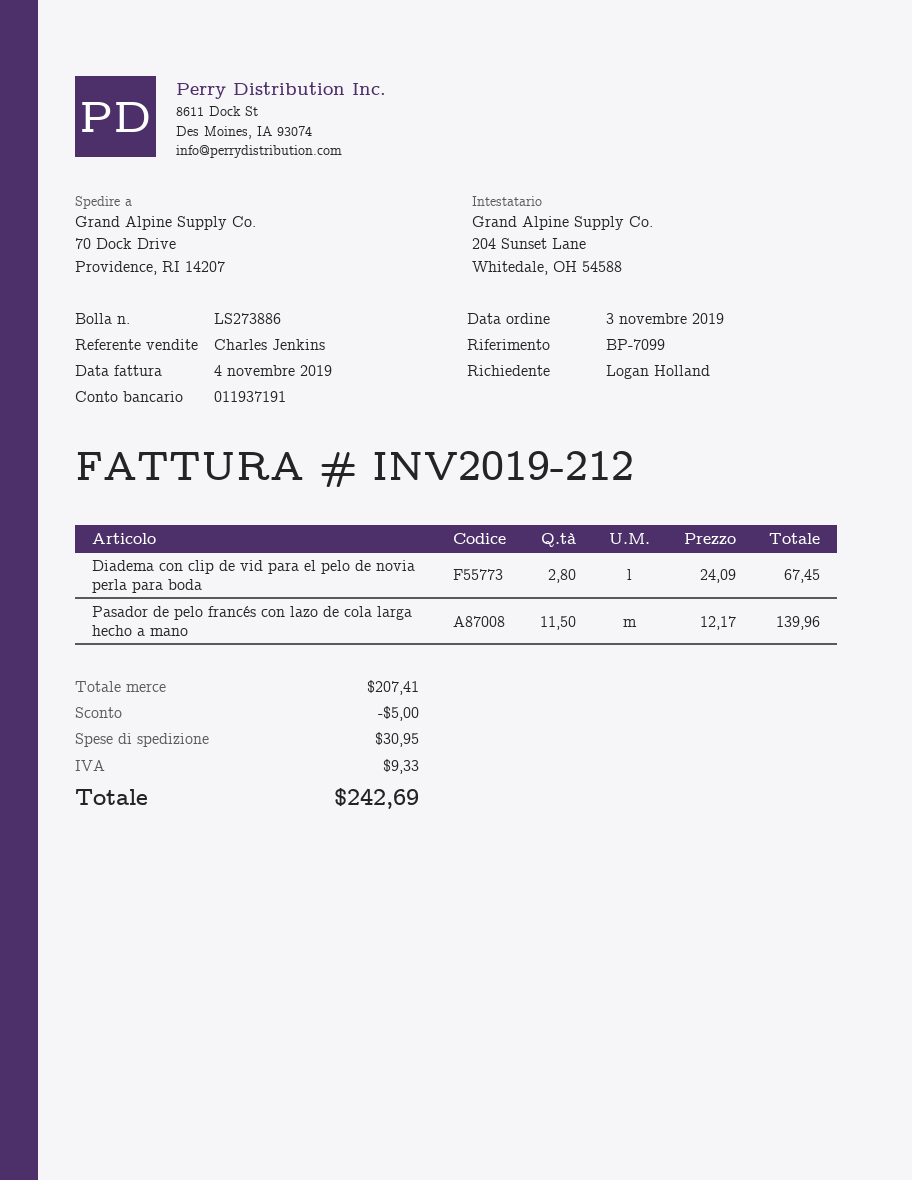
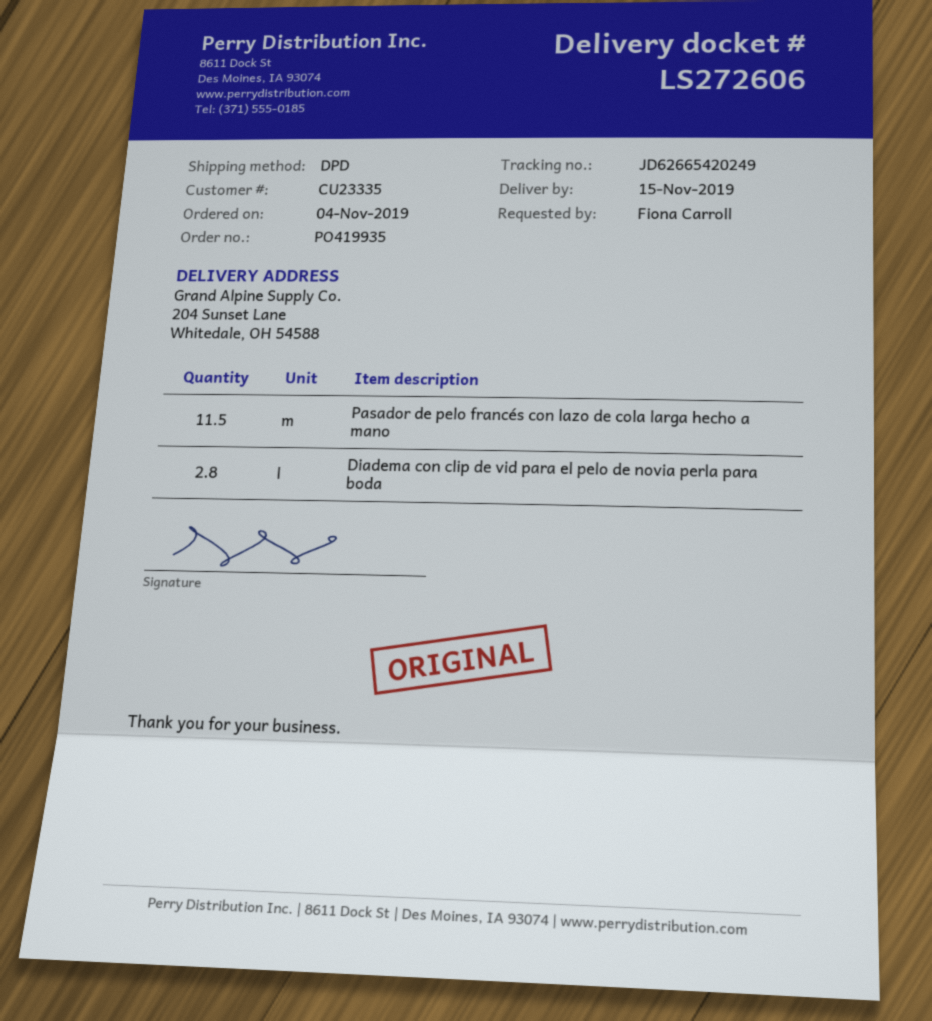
order date: 2019-11-03 -> 2019-11-04
delivery note number: LS273886 -> LS272606
ordered by: Logan Holland -> Fiona Carroll
ship to: 70 Dock Drive, Providence, RI 14207 -> 204 Sunset Lane, Whitedale, OH 54588

